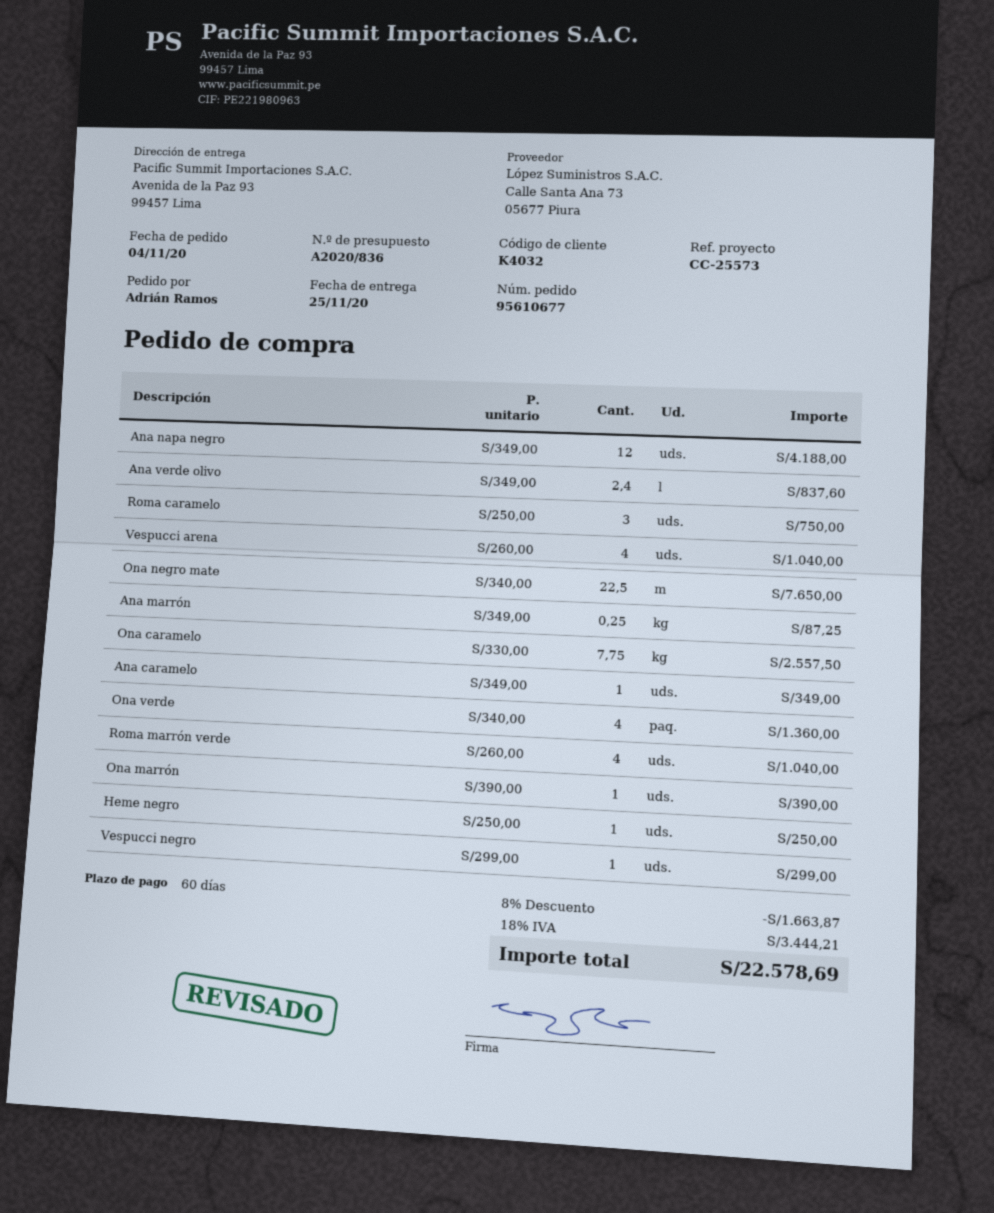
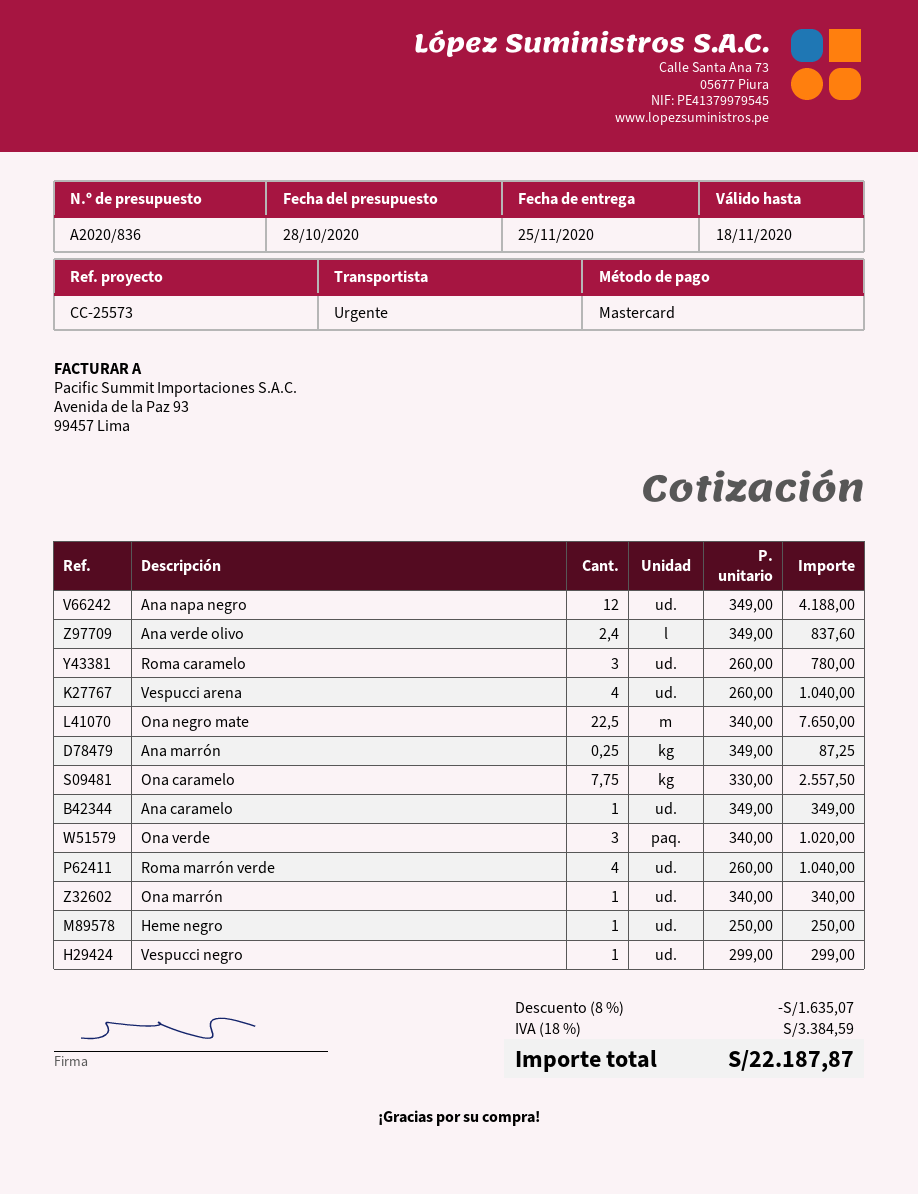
Roma caramelo: 3 x 250.00 = 750.00 -> 3 x 260.00 = 780.00
Ona verde: 4 x 340.00 = 1360.00 -> 3 x 340.00 = 1020.00
Ona marrón: 1 x 390.00 = 390.00 -> 1 x 340.00 = 340.00
discount: 8% = 1663.87 -> 8% = 1635.07
tax: 18% = 3444.21 -> 18% = 3384.59
total: 22578.69 -> 22187.87

